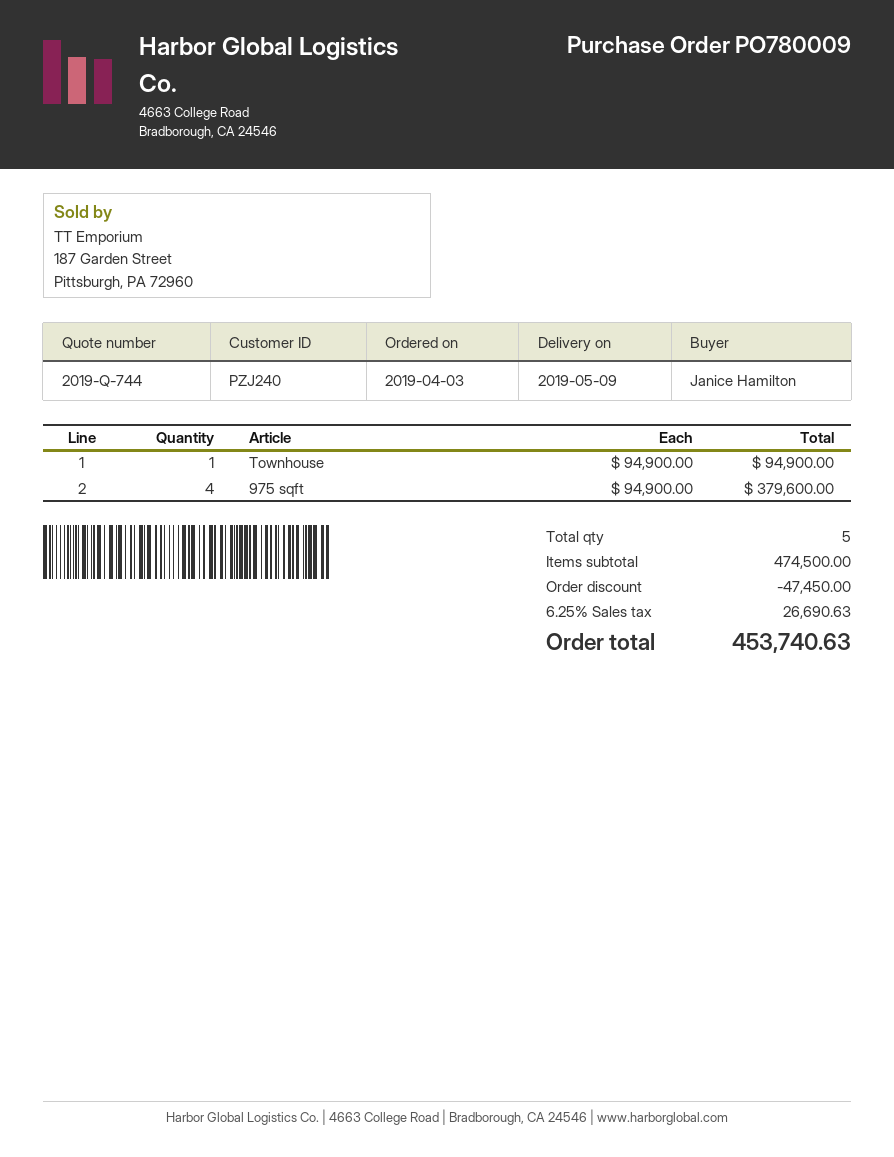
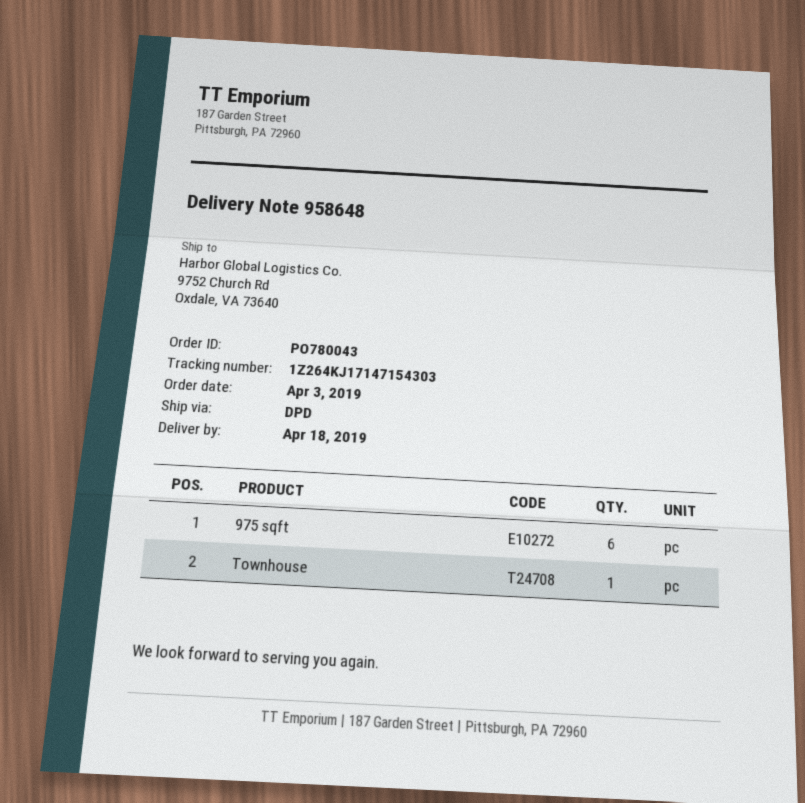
order number: PO780009 -> PO780043
delivery date: 2019-05-09 -> 2019-04-18
975 sqft: 4 -> 6

